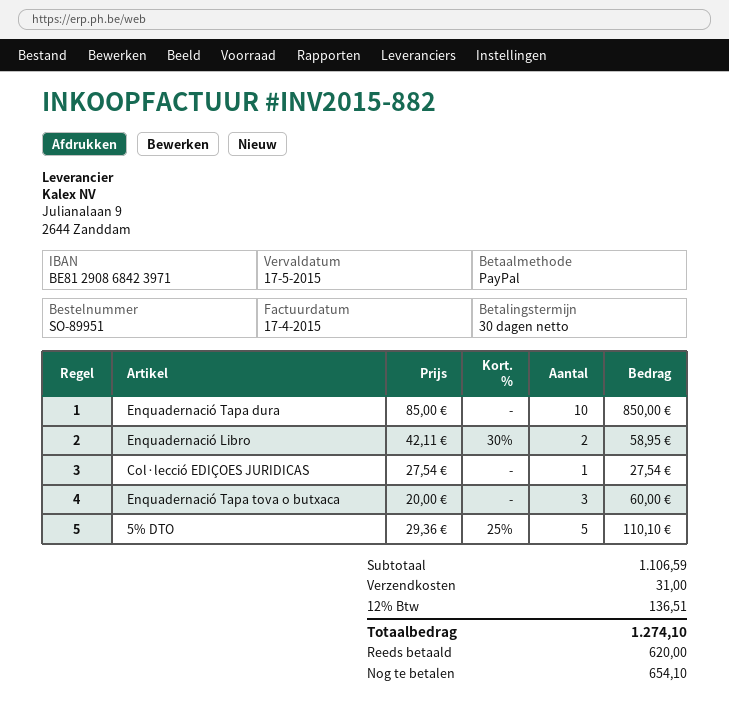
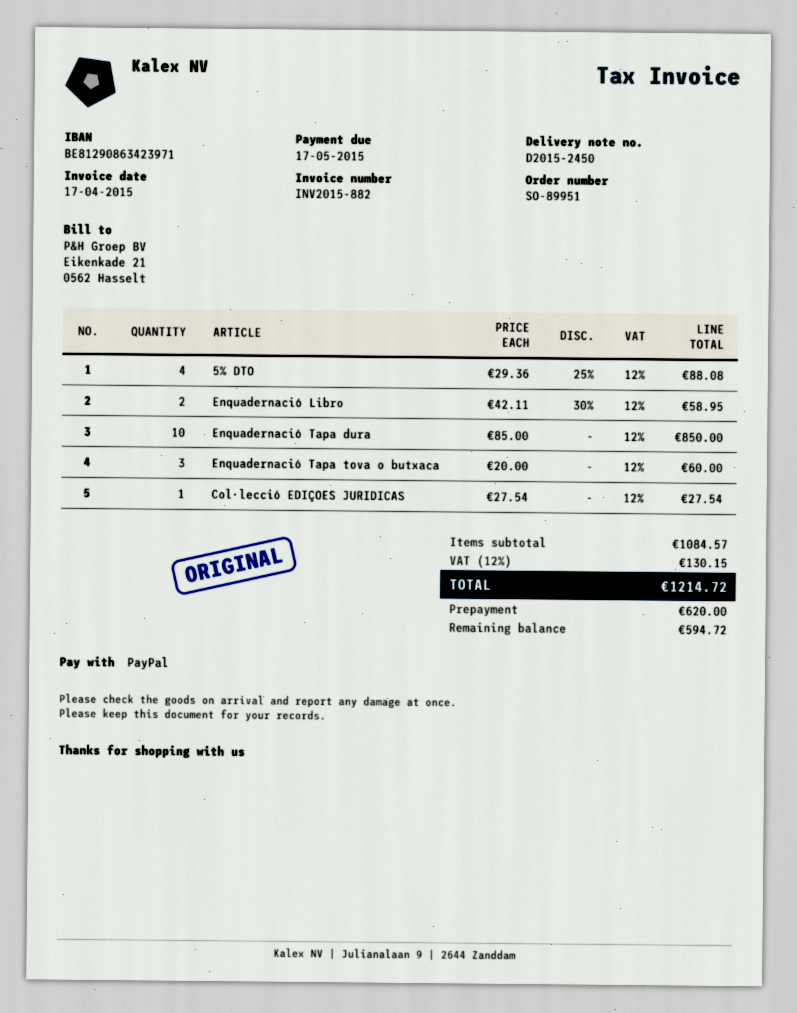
bank account: BE81290868423971 -> BE81290863423971
5% DTO: 5 x 29.36 - 25% = 110.10 -> 4 x 29.36 - 25% = 88.08
subtotal: 1106.59 -> 1084.57
shipping: 31.00 -> none
tax: 12% = 136.51 -> 12% = 130.15
total: 1274.10 -> 1214.72
balance: 654.10 -> 594.72

